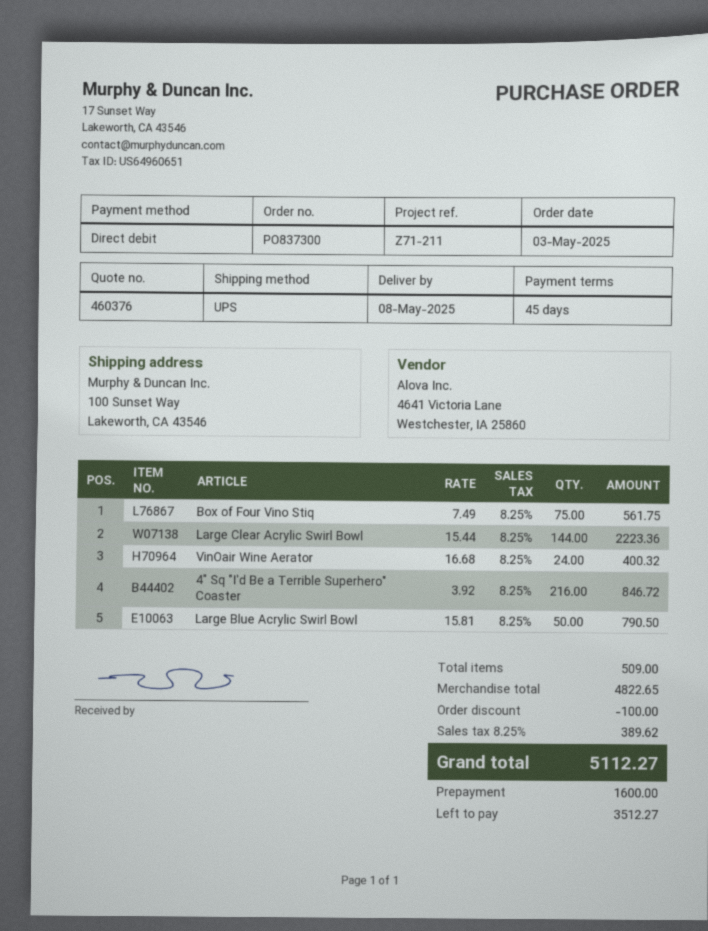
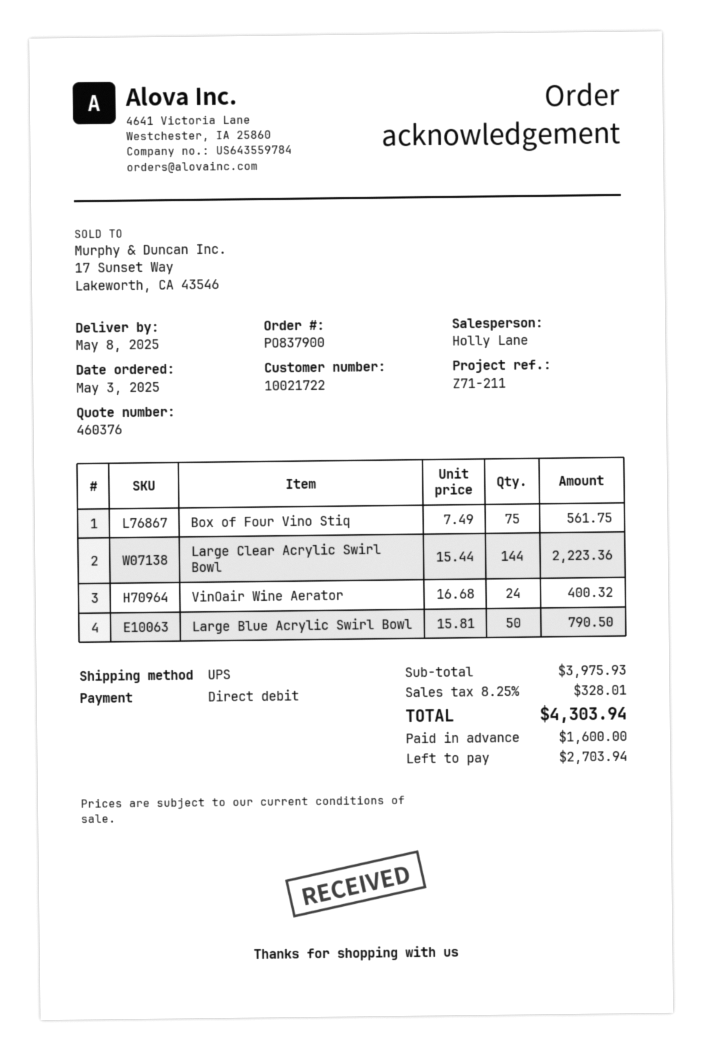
order number: PO837300 -> PO837900
4" Sq "I'd Be a Terrible Superhero" Coaster: 216 x 3.92 = 846.72 -> none
subtotal: 4822.65 -> 3975.93
discount: 100.00 -> none
tax: 8.25% = 389.62 -> 8.25% = 328.01
total: 5112.27 -> 4303.94
balance: 3512.27 -> 2703.94

